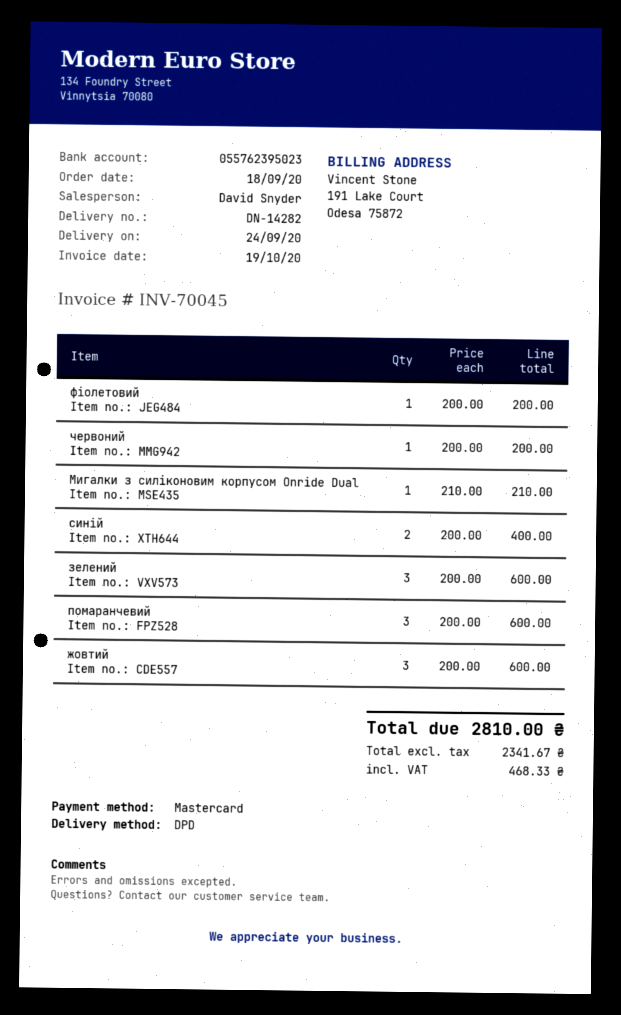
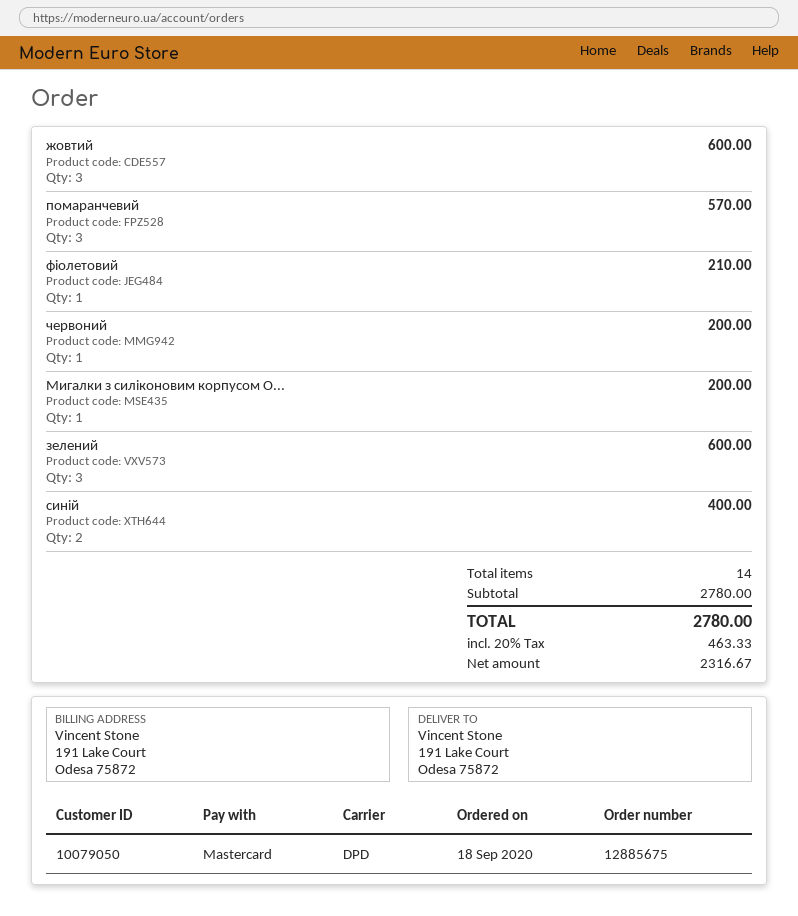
фіолетовий: 1 for 200.00 -> 1 for 210.00
Мигалки з силіконовим корпусом Onride Dual: 1 for 210.00 -> 1 for 200.00
помаранчевий: 3 for 600.00 -> 3 for 570.00
net: 2341.67 -> 2316.67
tax: 468.33 -> 463.33
total: 2810.00 -> 2780.00

